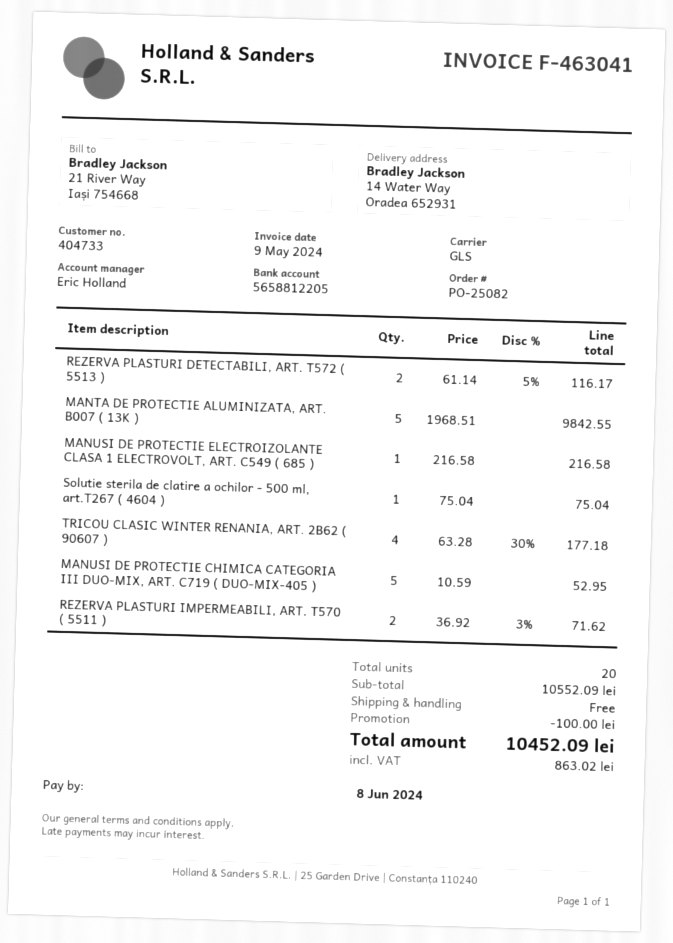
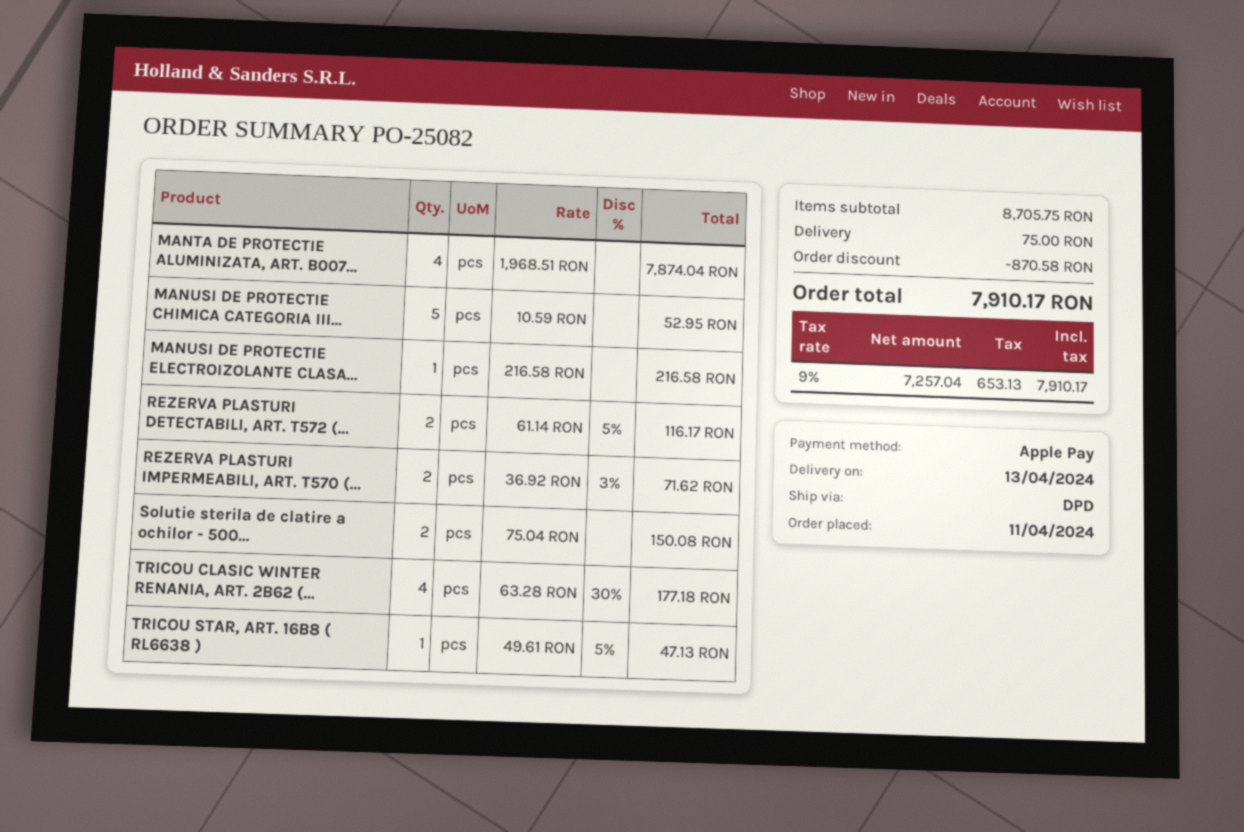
shipping method: GLS -> DPD
MANTA DE PROTECTIE ALUMINIZATA, ART. B007 ( 13K ): 5 x 1968.51 = 9842.55 -> 4 x 1968.51 = 7874.04
Solutie sterila de clatire a ochilor - 500 ml, art.T267 ( 4604 ): 1 x 75.04 = 75.04 -> 2 x 75.04 = 150.08
TRICOU STAR, ART. 16B8 ( RL6638 ): none -> 1 x 49.61 - 5% = 47.13
subtotal: 10552.09 -> 8705.75
discount: 100.00 -> 870.58
shipping: 0.00 -> 75.00
tax: 863.02 -> 653.13
total: 10452.09 -> 7910.17

